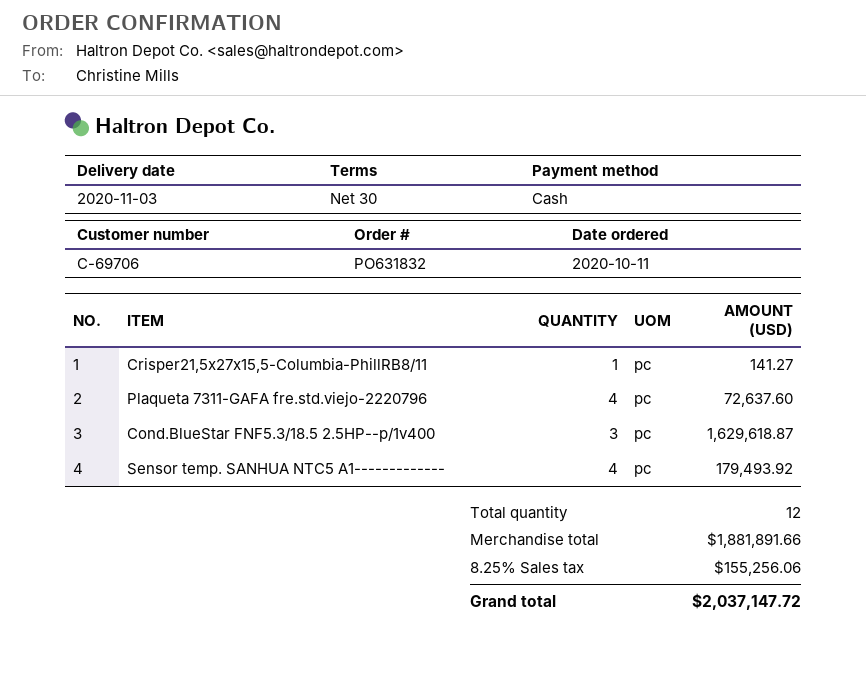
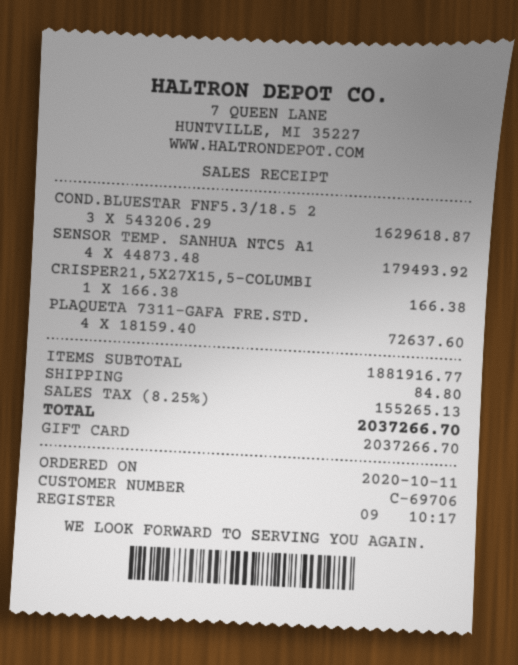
payment method: cash -> gift card
Crisper21,5x27x15,5-Columbia-PhillRB8/11: 1 for 141.27 -> 1 for 166.38
subtotal: 1881891.66 -> 1881916.77
shipping: none -> 84.80
tax: 8.25% = 155256.06 -> 8.25% = 155265.13
total: 2037147.72 -> 2037266.70

